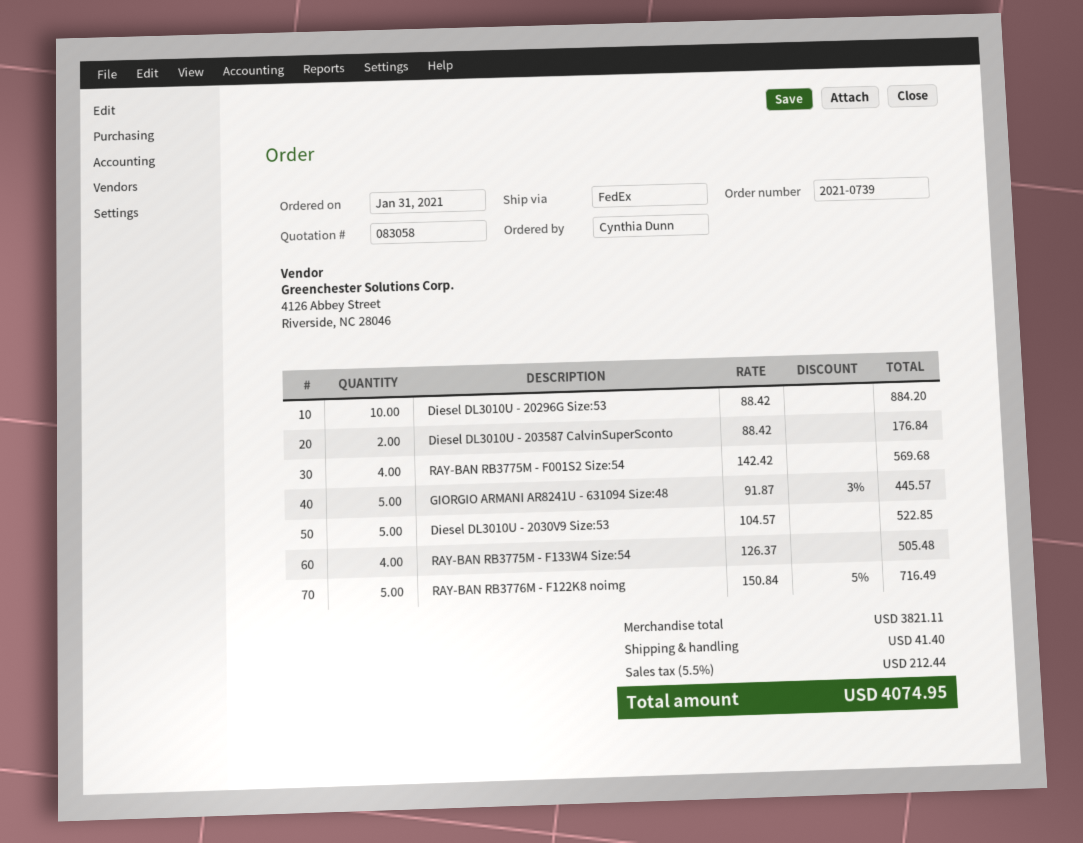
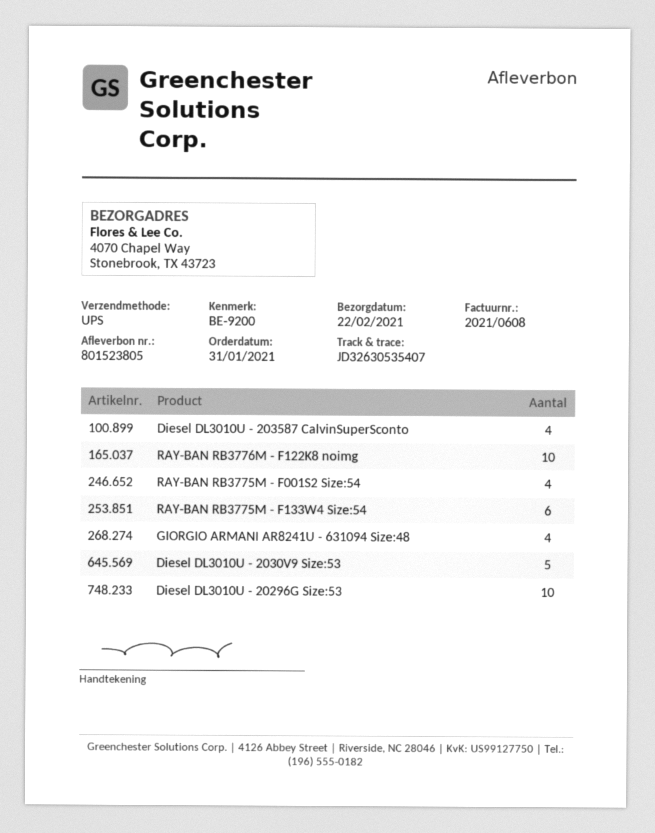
shipping method: FedEx -> UPS
Diesel DL3010U - 203587 CalvinSuperSconto: 2 -> 4
GIORGIO ARMANI AR8241U - 631094 Size:48: 5 -> 4
RAY-BAN RB3775M - F133W4 Size:54: 4 -> 6
RAY-BAN RB3776M - F122K8 noimg: 5 -> 10

